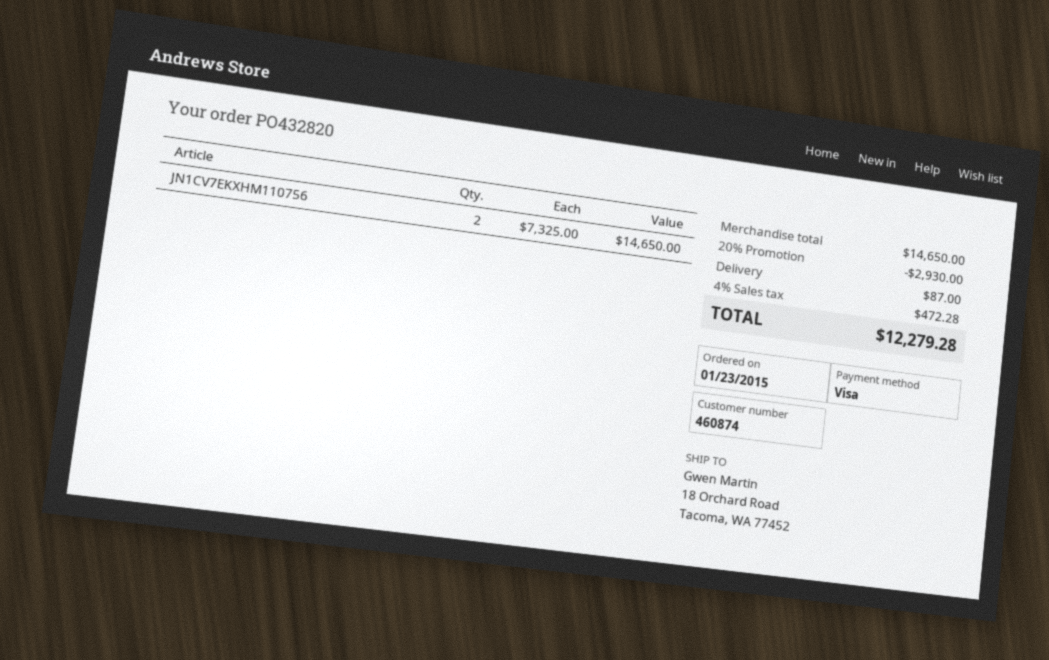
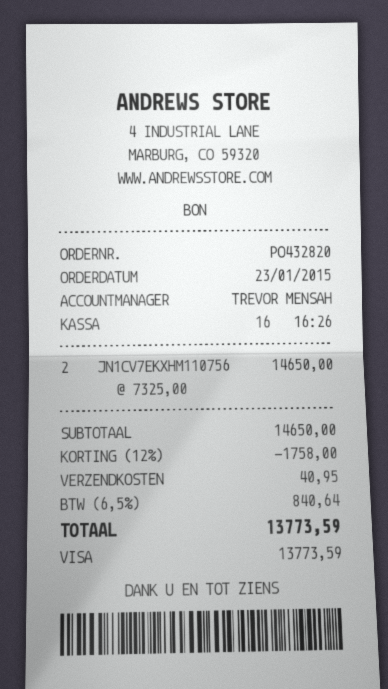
discount: 20% = 2930.00 -> 12% = 1758.00
shipping: 87.00 -> 40.95
tax: 4% = 472.28 -> 6.5% = 840.64
total: 12279.28 -> 13773.59

